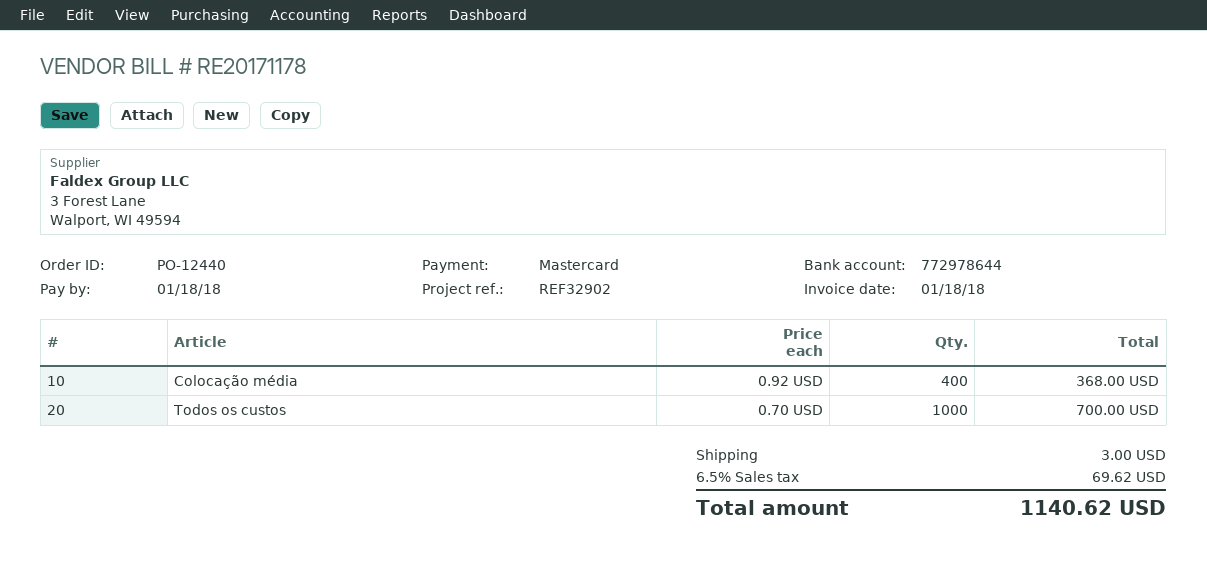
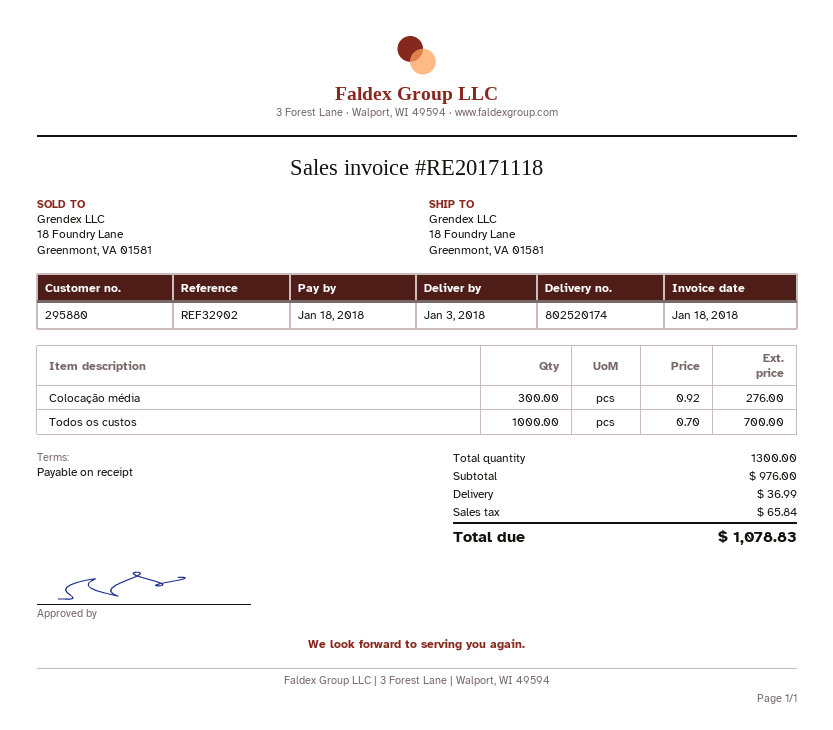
invoice number: RE20171178 -> RE20171118
Colocação média: 400 x 0.92 = 368.00 -> 300 x 0.92 = 276.00
shipping: 3.00 -> 36.99
tax: 69.62 -> 65.84
total: 1140.62 -> 1078.83

